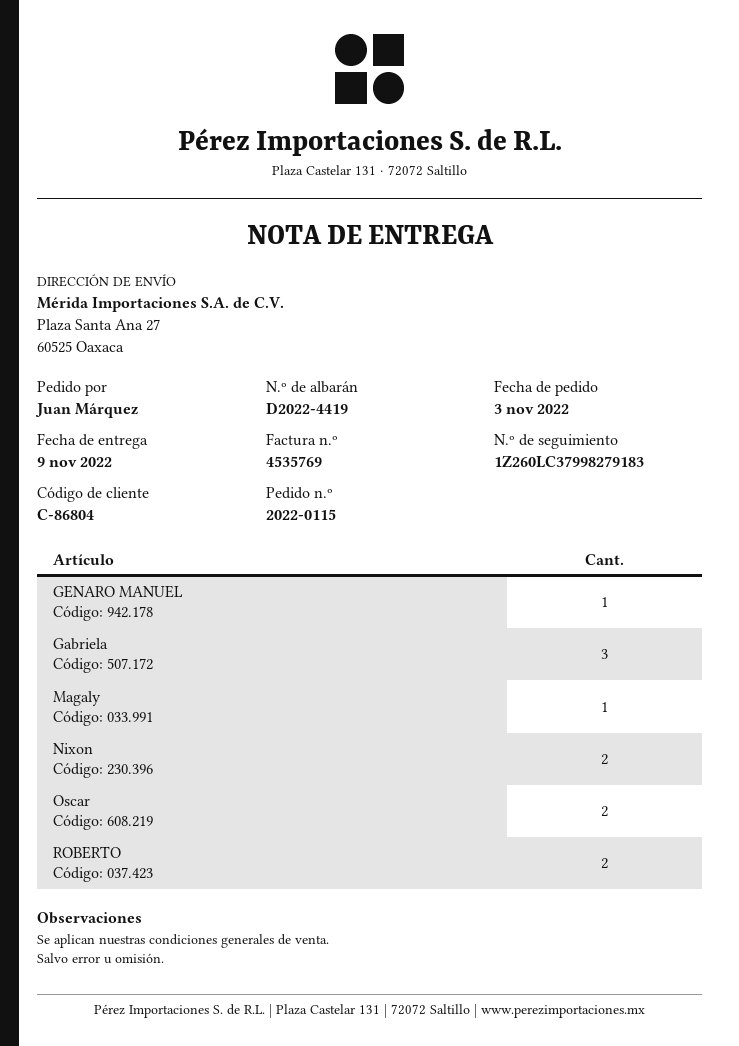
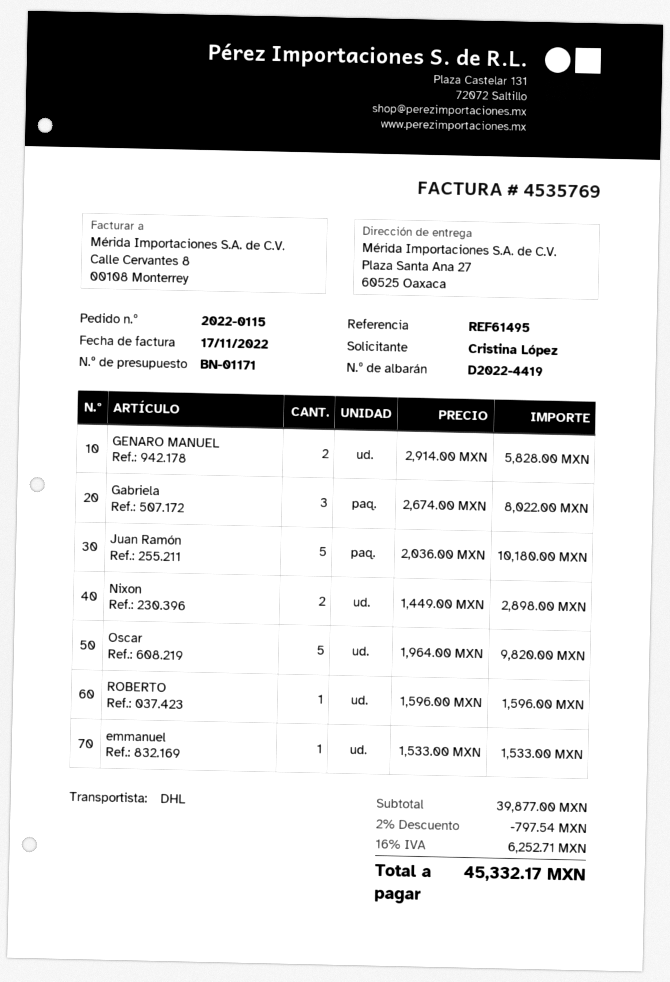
ordered by: Juan Márquez -> Cristina López
GENARO MANUEL: 1 -> 2
Magaly: 1 -> none
Oscar: 2 -> 5
ROBERTO: 2 -> 1
Juan Ramón: none -> 5
emmanuel: none -> 1

